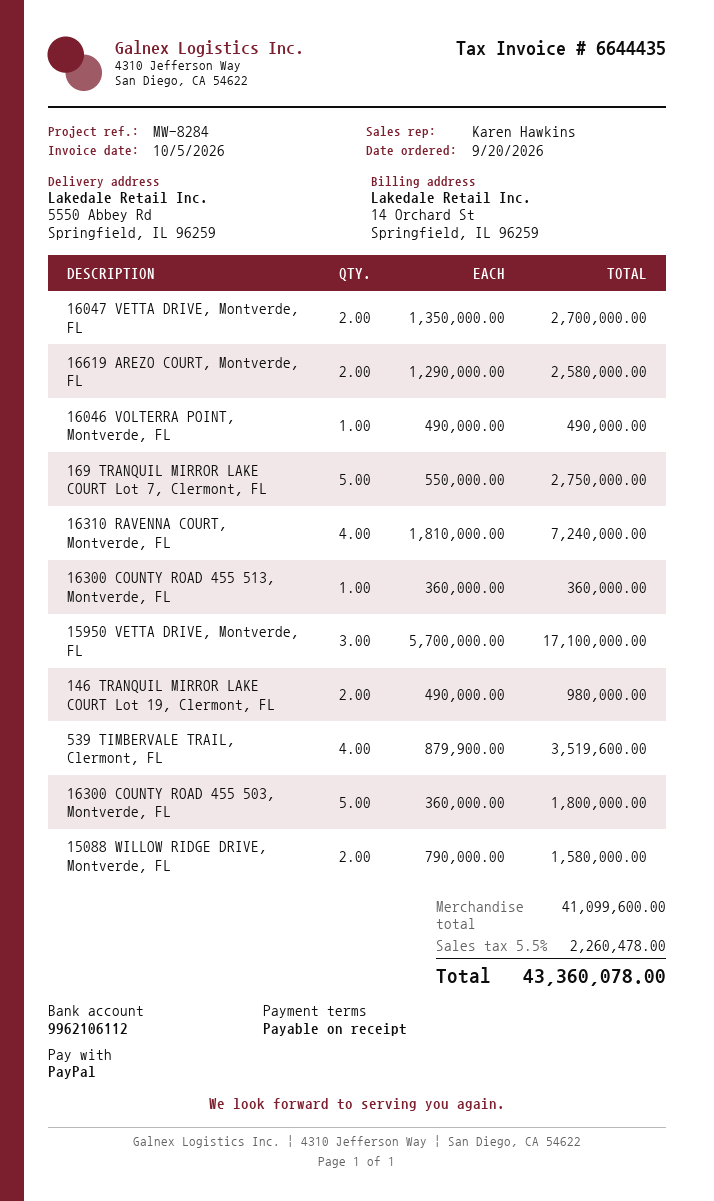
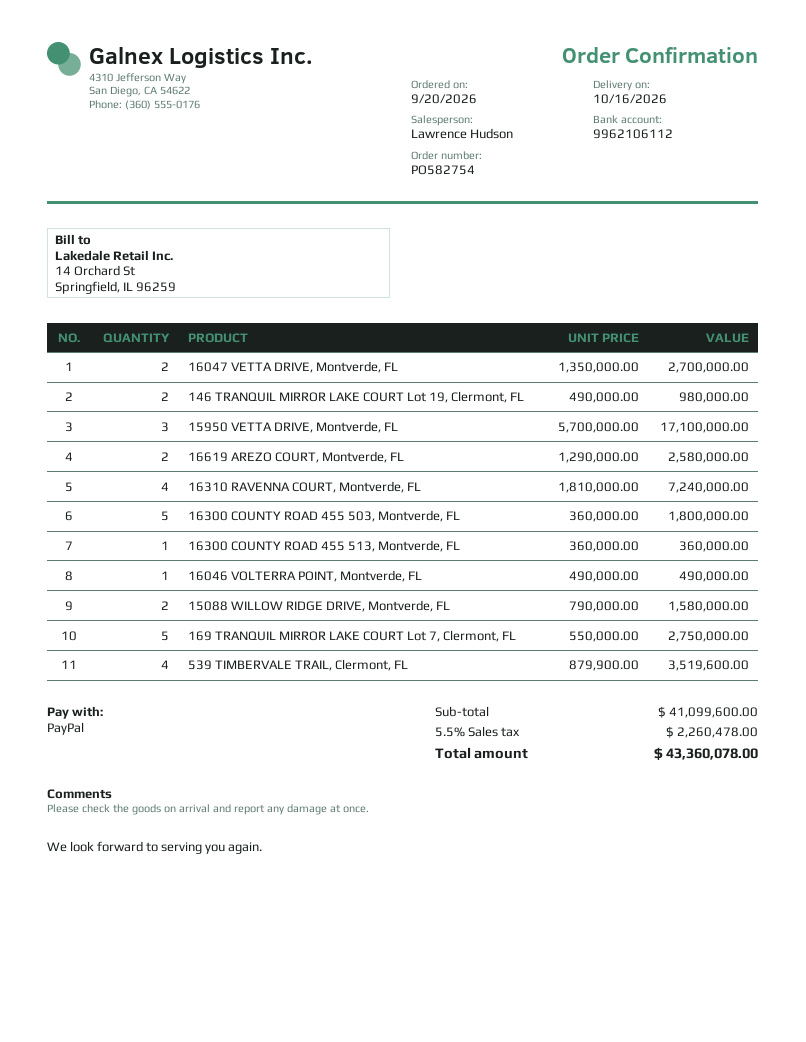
sales rep: Karen Hawkins -> Lawrence Hudson

